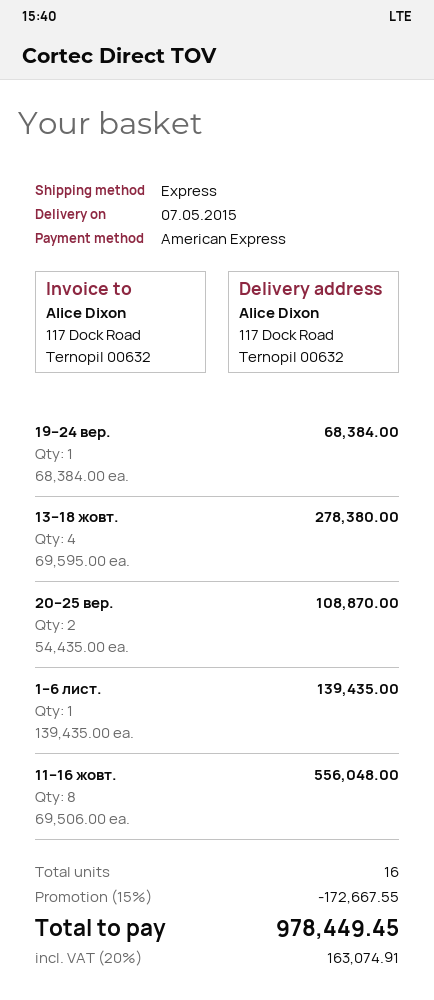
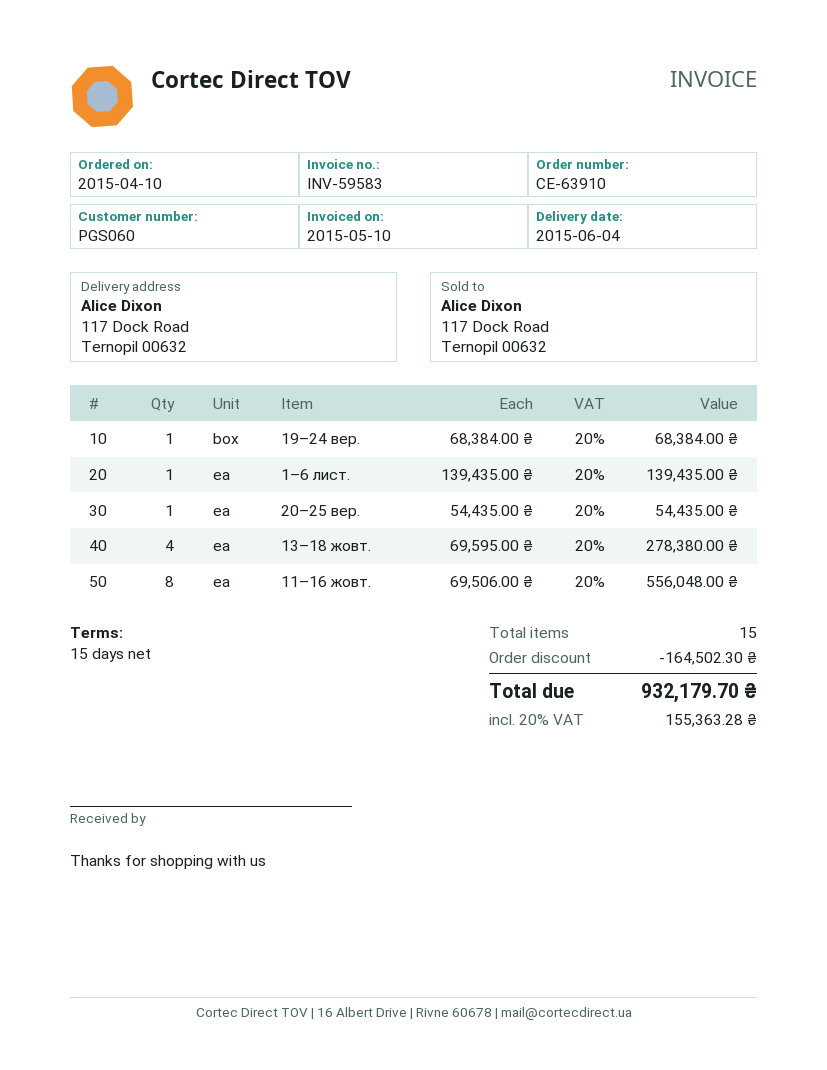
delivery date: 2015-05-07 -> 2015-06-04
20–25 вер.: 2 x 54435.00 = 108870.00 -> 1 x 54435.00 = 54435.00
total quantity: 16 -> 15
discount: 172667.55 -> 164502.30
tax: 20% = 163074.91 -> 20% = 155363.28
total: 978449.45 -> 932179.70

